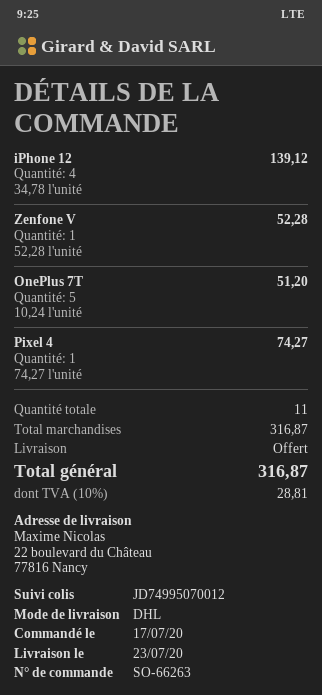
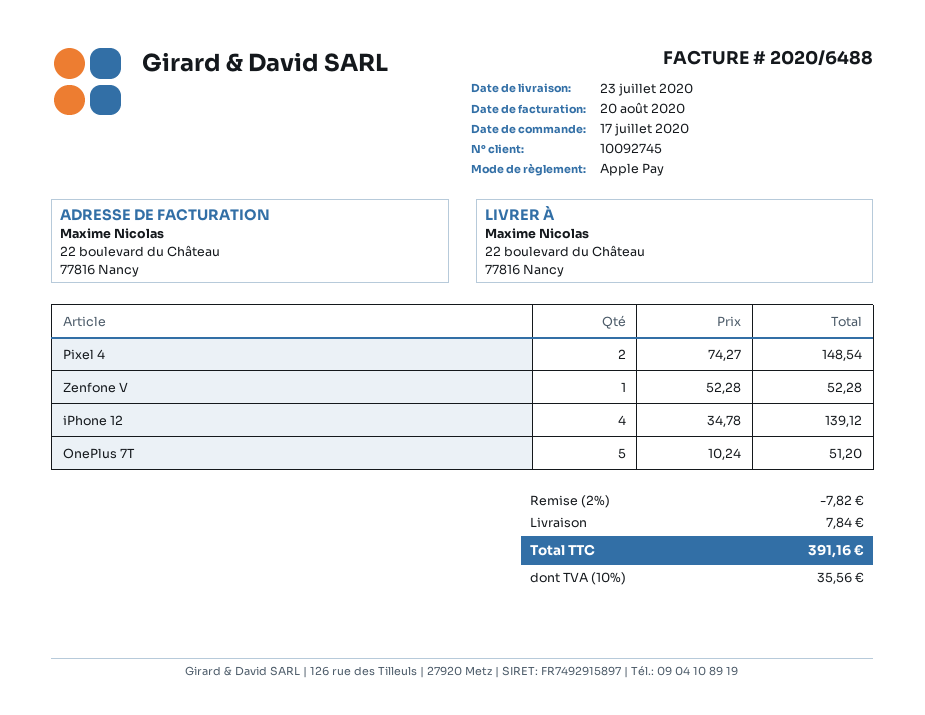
Pixel 4: 1 x 74.27 = 74.27 -> 2 x 74.27 = 148.54
discount: none -> 2% = 7.82
shipping: 0.00 -> 7.84
tax: 10% = 28.81 -> 10% = 35.56
total: 316.87 -> 391.16

